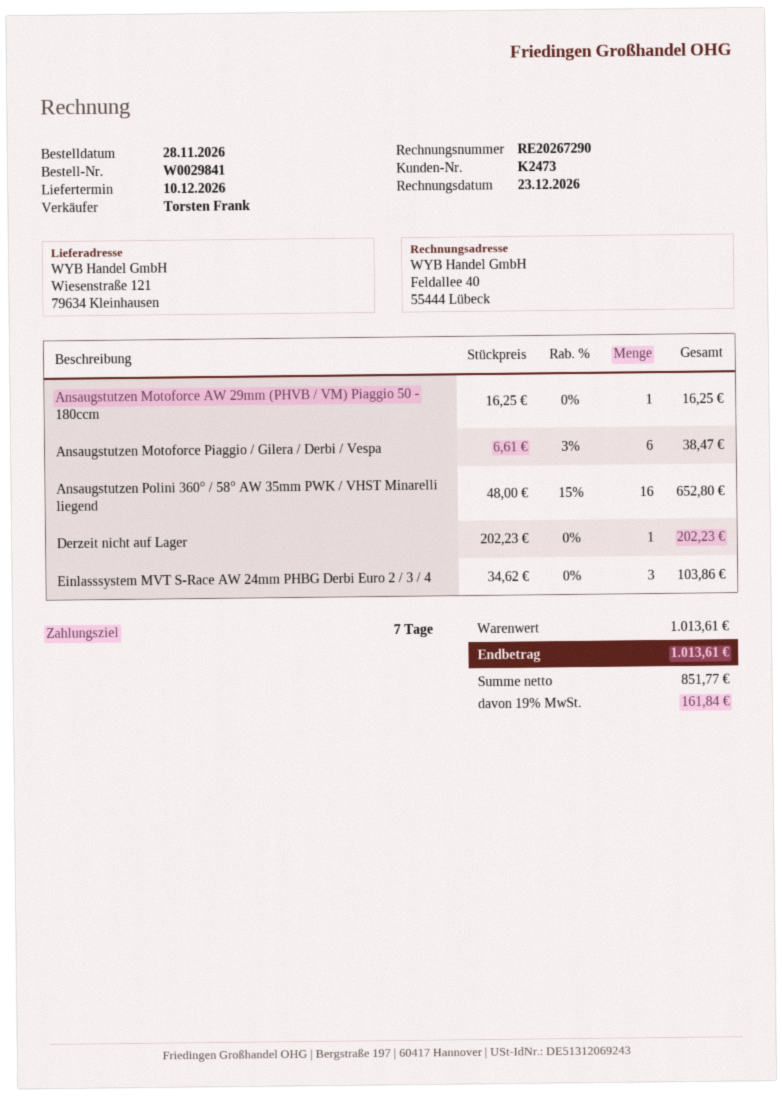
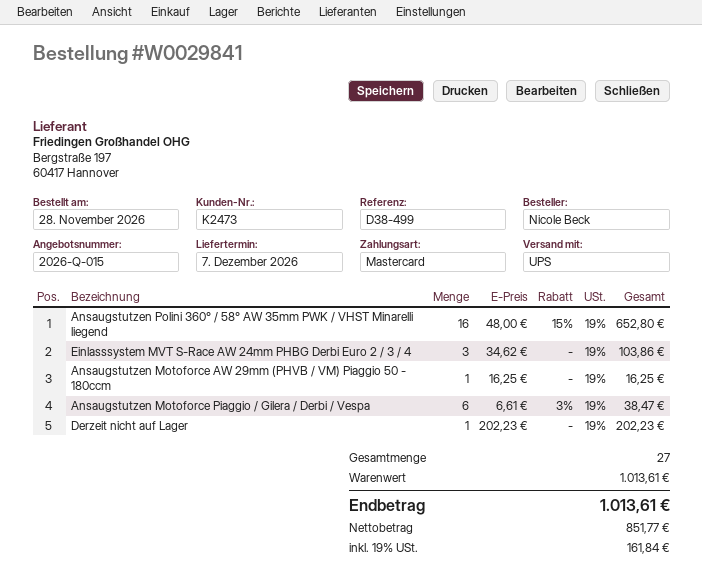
delivery date: 2026-12-10 -> 2026-12-07

